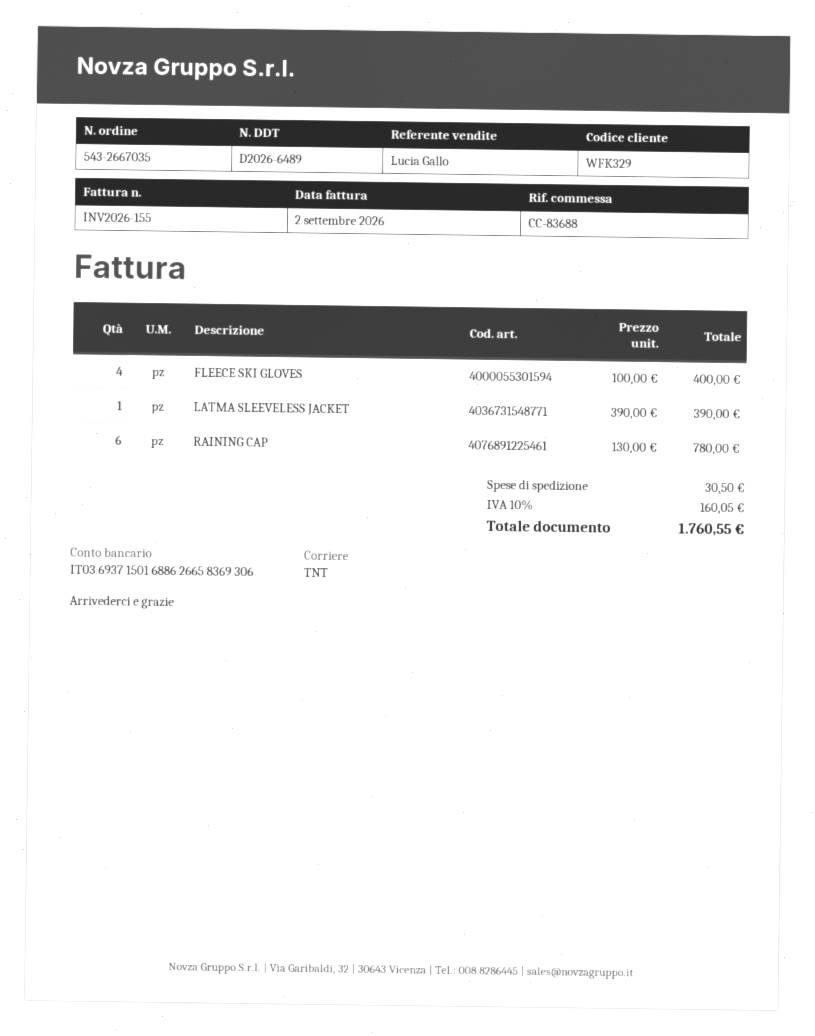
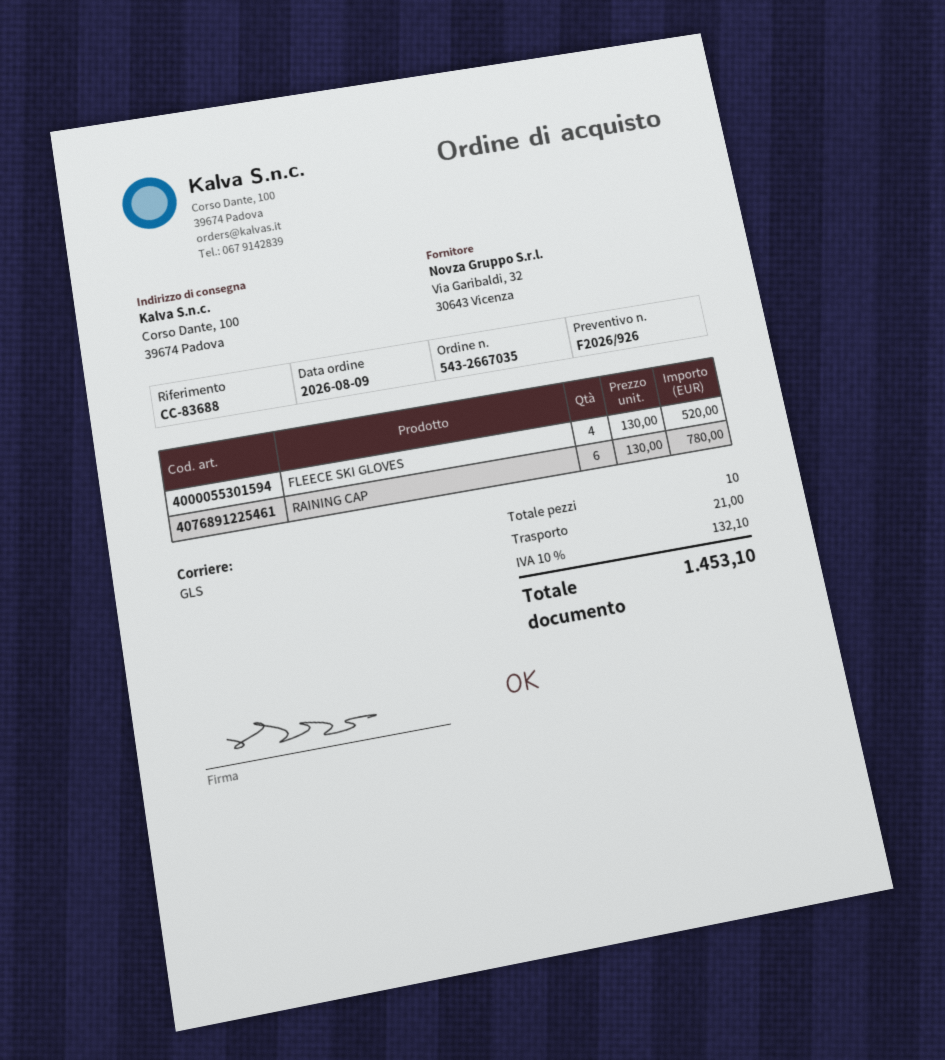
shipping method: TNT -> GLS
FLEECE SKI GLOVES: 4 x 100.00 = 400.00 -> 4 x 130.00 = 520.00
LATMA SLEEVELESS JACKET: 1 x 390.00 = 390.00 -> none
shipping: 30.50 -> 21.00
tax: 10% = 160.05 -> 10% = 132.10
total: 1760.55 -> 1453.10

